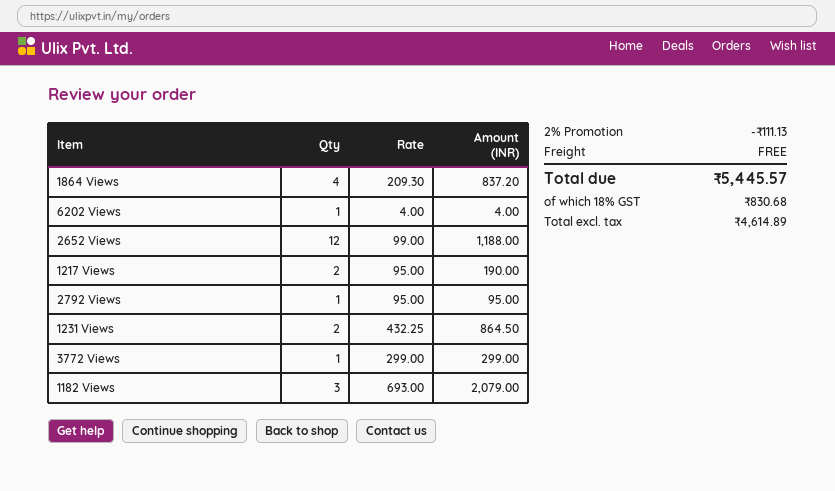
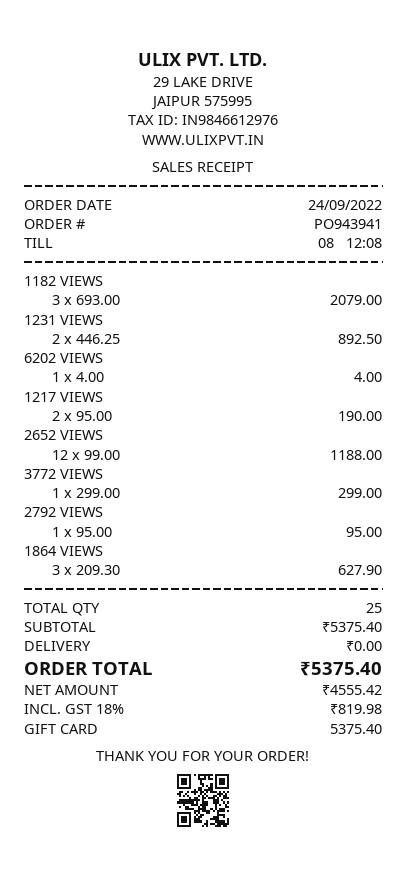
1864 Views: 4 x 209.30 = 837.20 -> 3 x 209.30 = 627.90
1231 Views: 2 x 432.25 = 864.50 -> 2 x 446.25 = 892.50
discount: 2% = 111.13 -> none
net: 4614.89 -> 4555.42
tax: 18% = 830.68 -> 18% = 819.98
total: 5445.57 -> 5375.40

